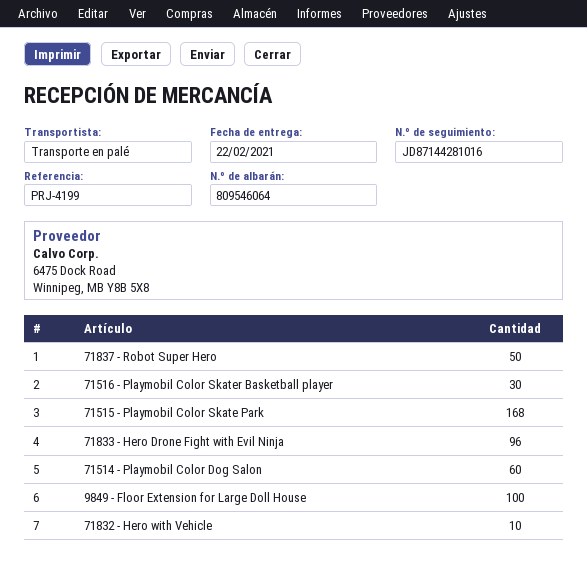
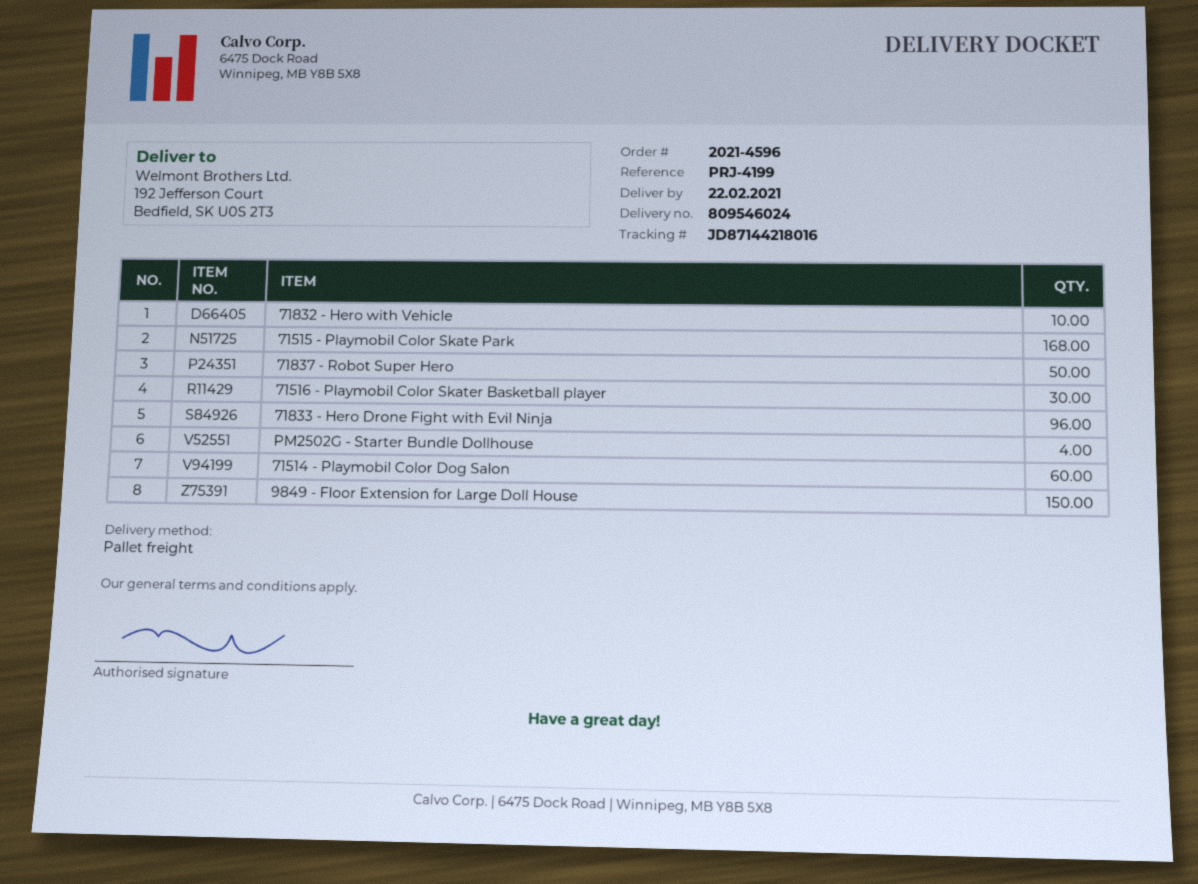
delivery note number: 809546064 -> 809546024
tracking number: JD87144281016 -> JD87144218016
9849 - Floor Extension for Large Doll House: 100 -> 150
PM2502G - Starter Bundle Dollhouse: none -> 4

